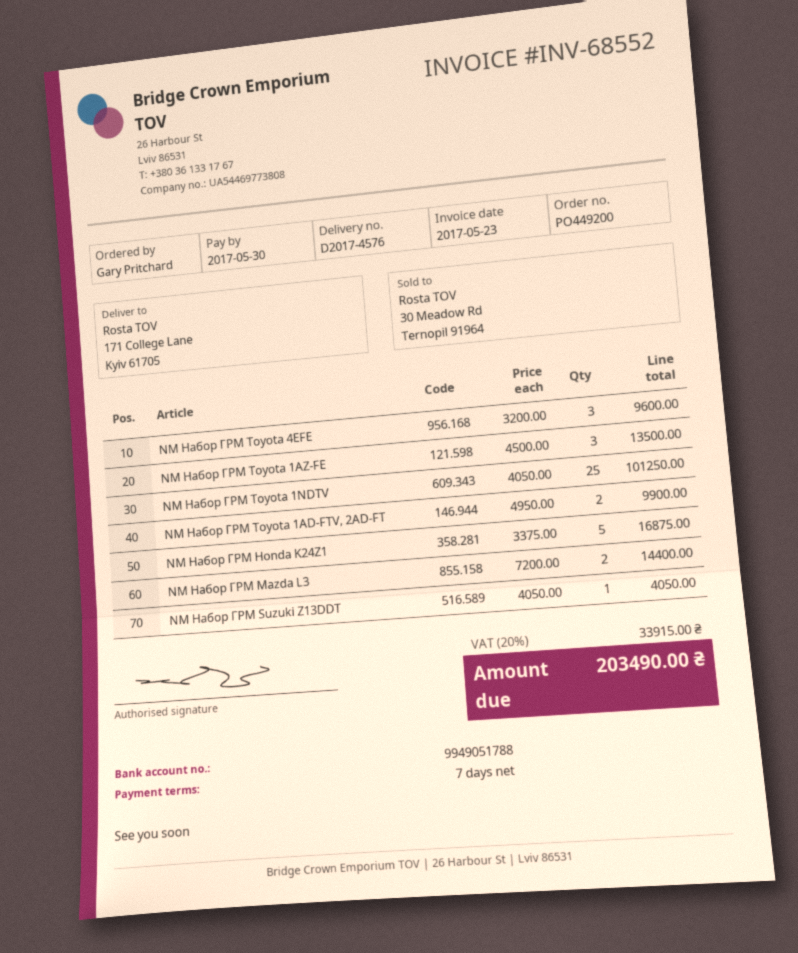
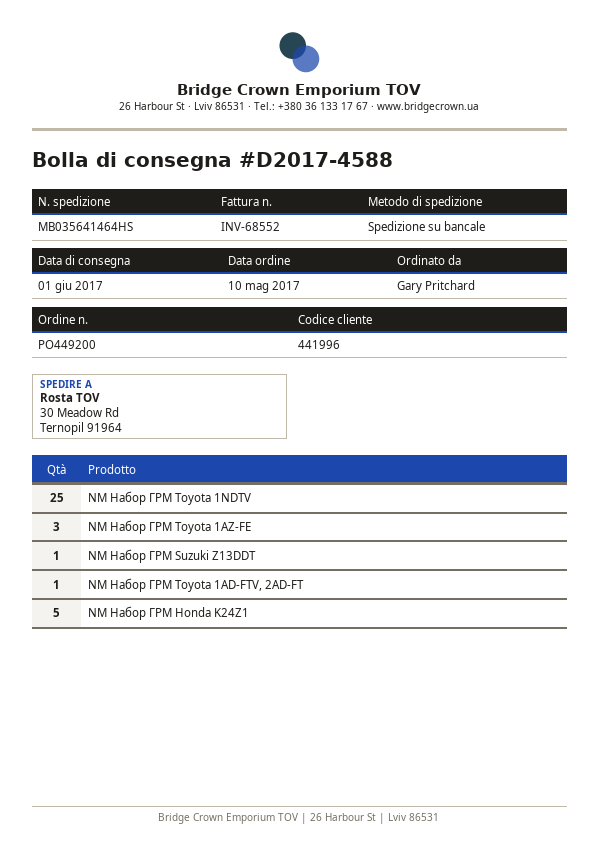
delivery note number: D2017-4576 -> D2017-4588
ship to: 171 College Lane, Kyiv 61705 -> 30 Meadow Rd, Ternopil 91964
NM Набор ГРМ Toyota 4EFE: 3 -> none
NM Набор ГРМ Toyota 1AD-FTV, 2AD-FT: 2 -> 1
NM Набор ГРМ Mazda L3: 2 -> none

